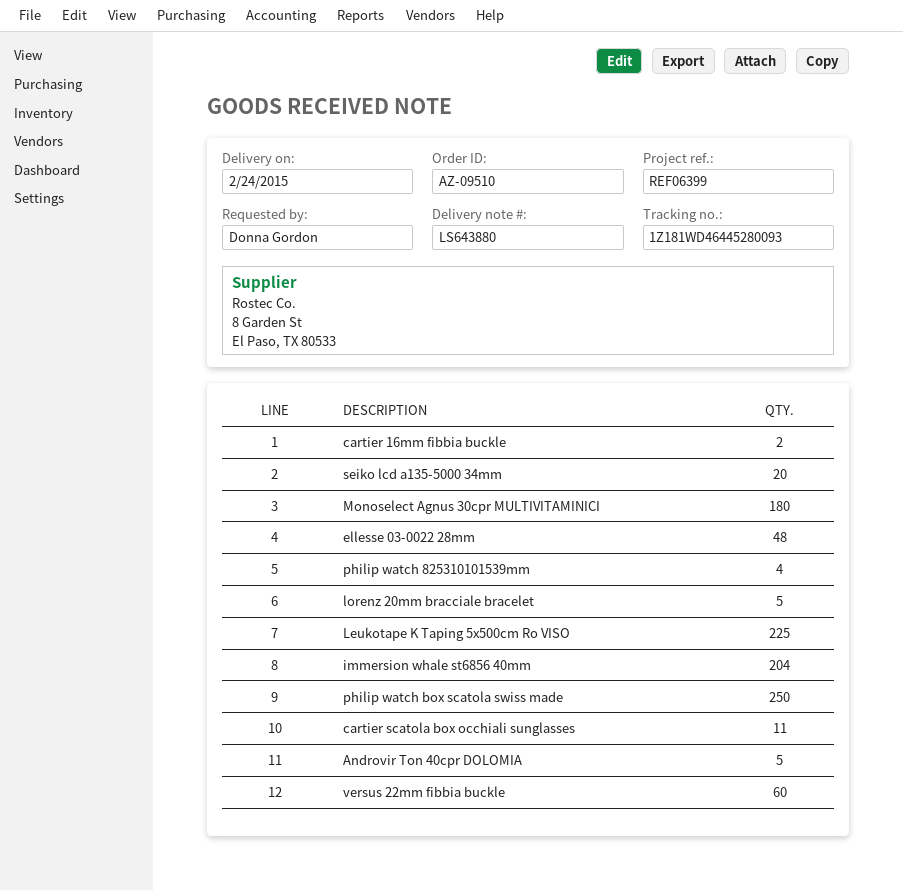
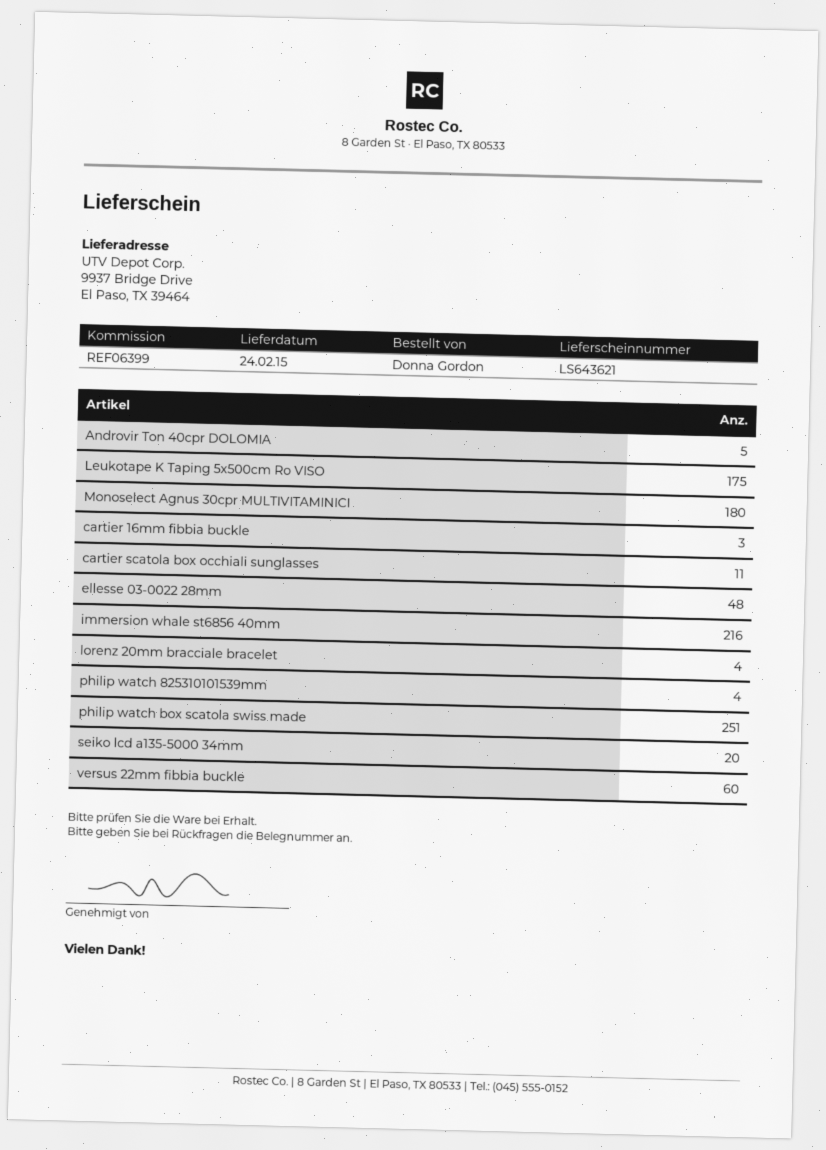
delivery note number: LS643880 -> LS643621
cartier 16mm fibbia buckle: 2 -> 3
lorenz 20mm bracciale bracelet: 5 -> 4
Leukotape K Taping 5x500cm Ro VISO: 225 -> 175
immersion whale st6856 40mm: 204 -> 216
philip watch box scatola swiss made: 250 -> 251

